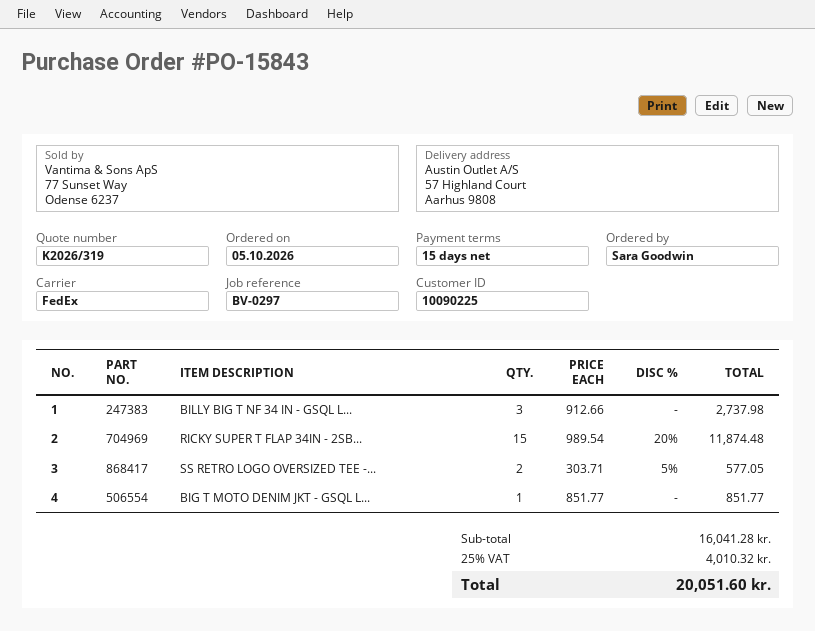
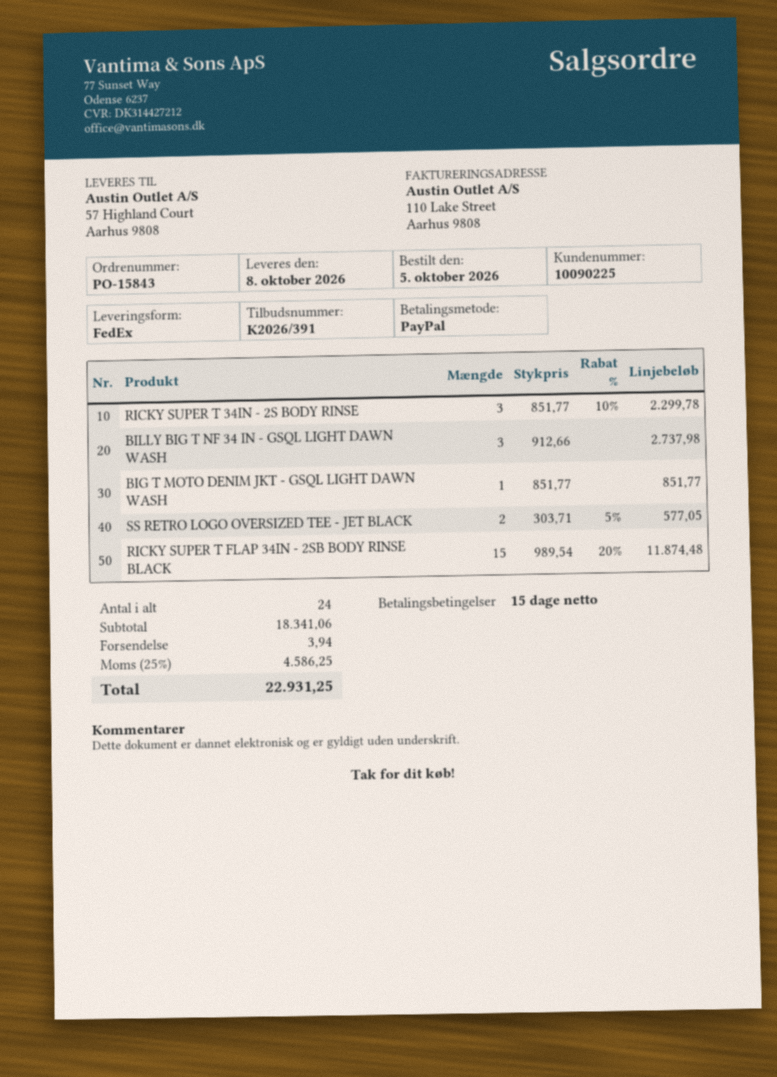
quote number: K2026/319 -> K2026/391
RICKY SUPER T 34IN - 2S BODY RINSE: none -> 3 x 851.77 - 10% = 2299.78
subtotal: 16041.28 -> 18341.06
shipping: none -> 3.94
tax: 25% = 4010.32 -> 25% = 4586.25
total: 20051.60 -> 22931.25

